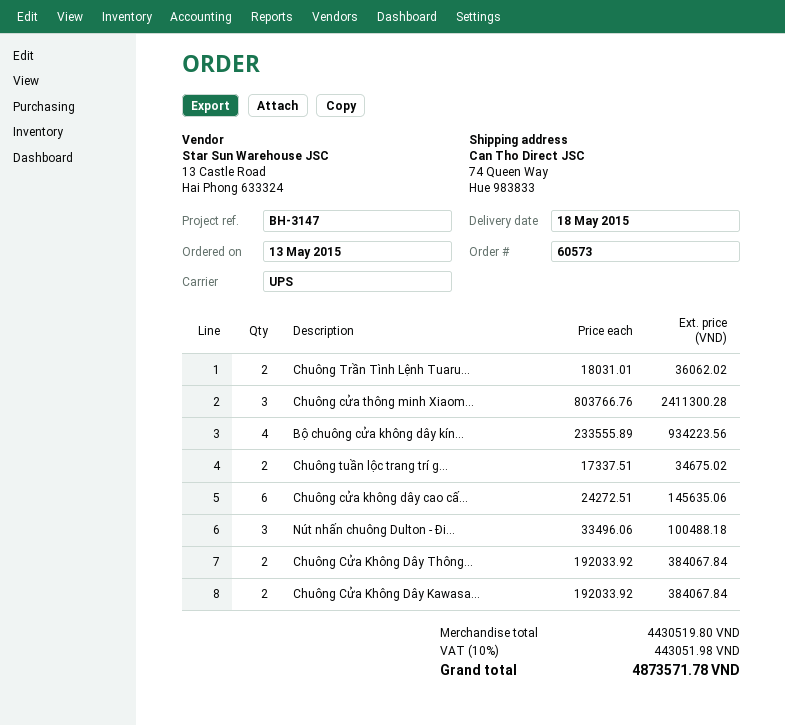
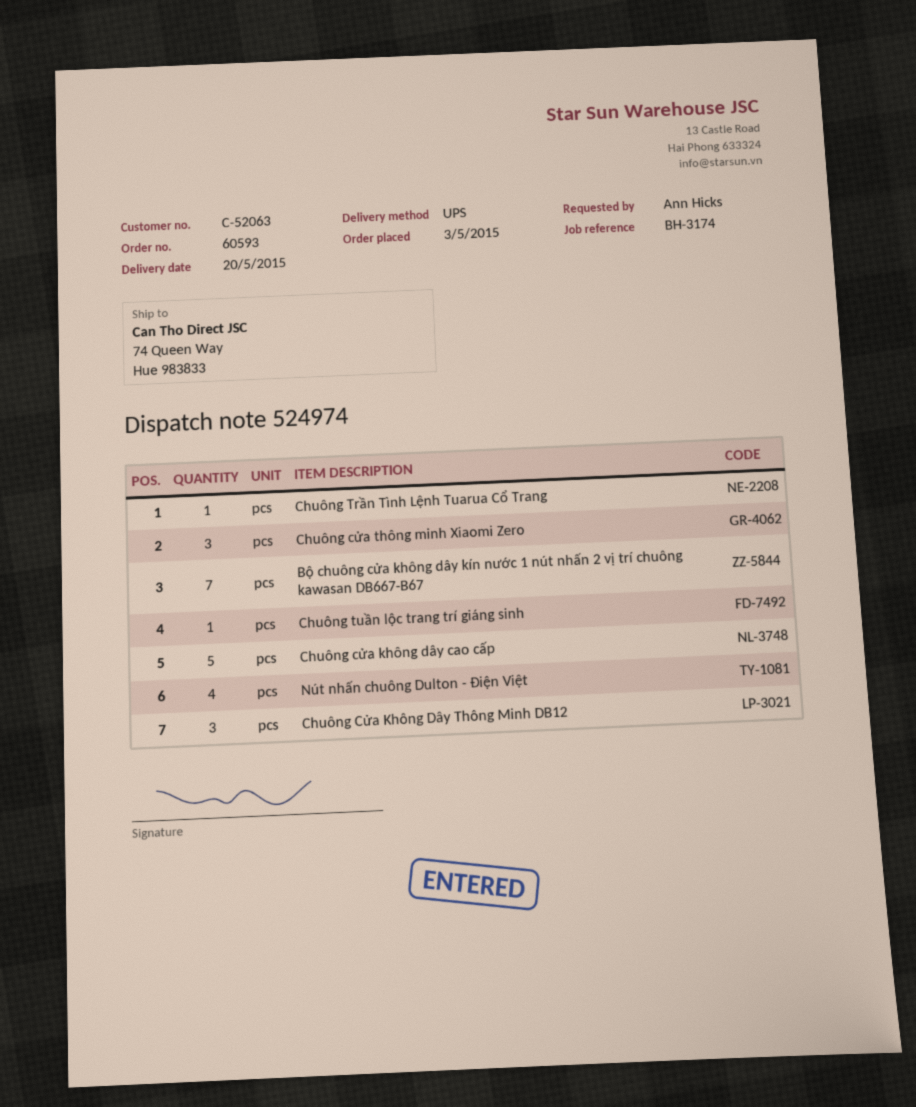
order number: 60573 -> 60593
order date: 2015-05-13 -> 2015-05-03
delivery date: 2015-05-18 -> 2015-05-20
reference: BH-3147 -> BH-3174
Chuông Trần Tình Lệnh Tuaru...: 2 -> 1
Bộ chuông cửa không dây kín...: 4 -> 7
Chuông tuần lộc trang trí g...: 2 -> 1
Chuông cửa không dây cao cấ...: 6 -> 5
Nút nhấn chuông Dulton - Đi...: 3 -> 4
Chuông Cửa Không Dây Thông...: 2 -> 3
Chuông Cửa Không Dây Kawasa...: 2 -> none

